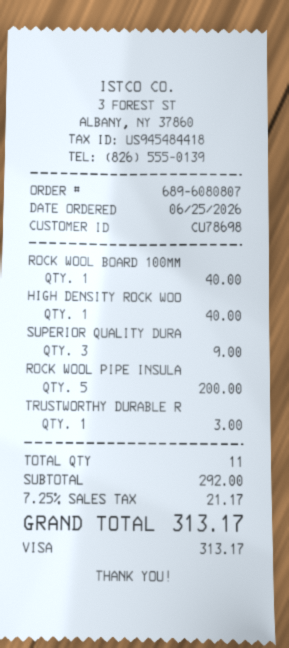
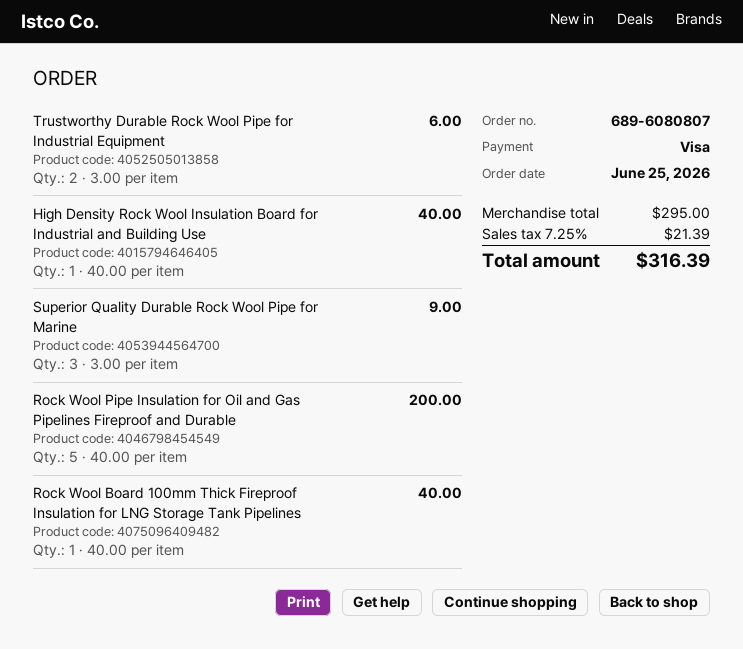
TRUSTWORTHY DURABLE R: 1 for 3.00 -> 2 for 6.00
subtotal: 292.00 -> 295.00
tax: 7.25% = 21.17 -> 7.25% = 21.39
total: 313.17 -> 316.39

